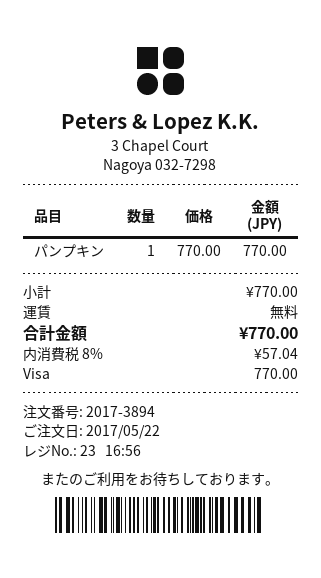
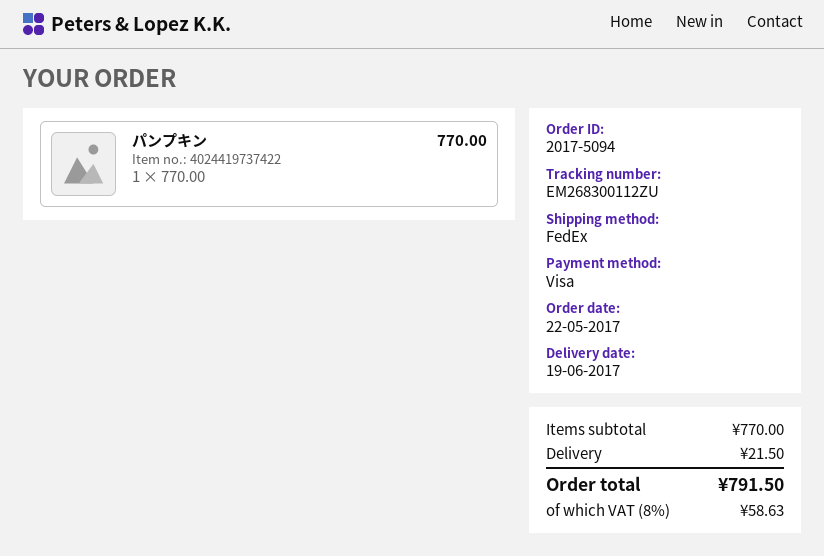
order number: 2017-3894 -> 2017-5094
shipping: 0.00 -> 21.50
tax: 8% = 57.04 -> 8% = 58.63
total: 770.00 -> 791.50

